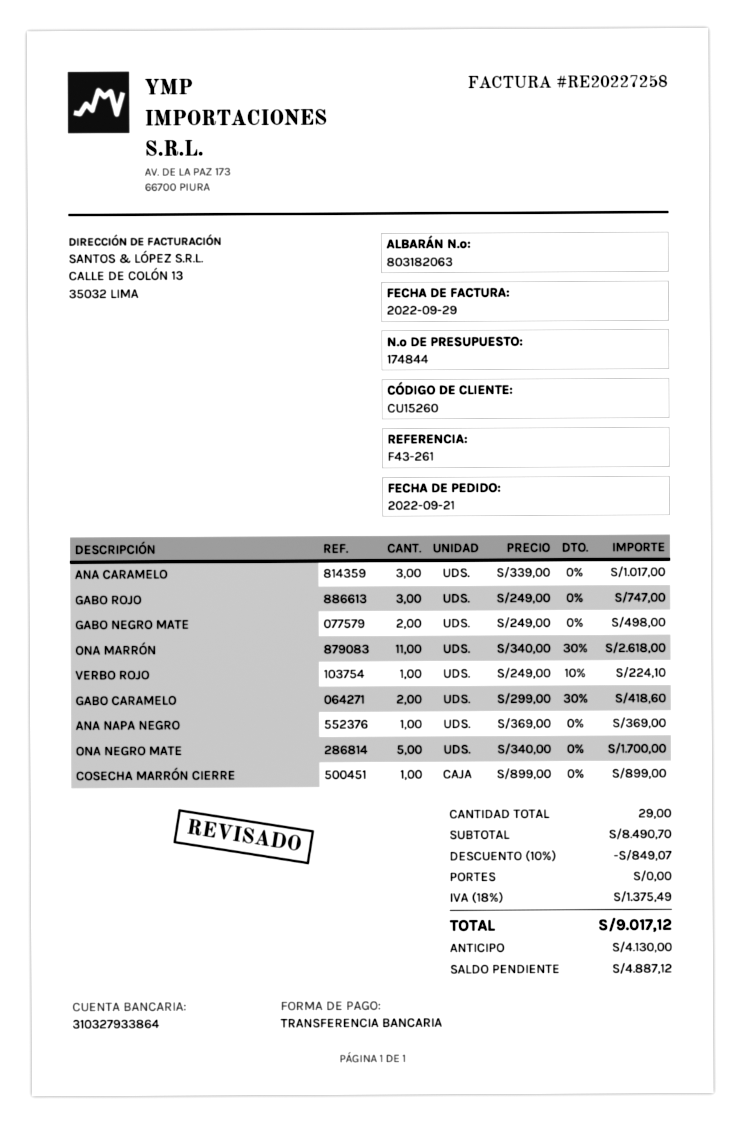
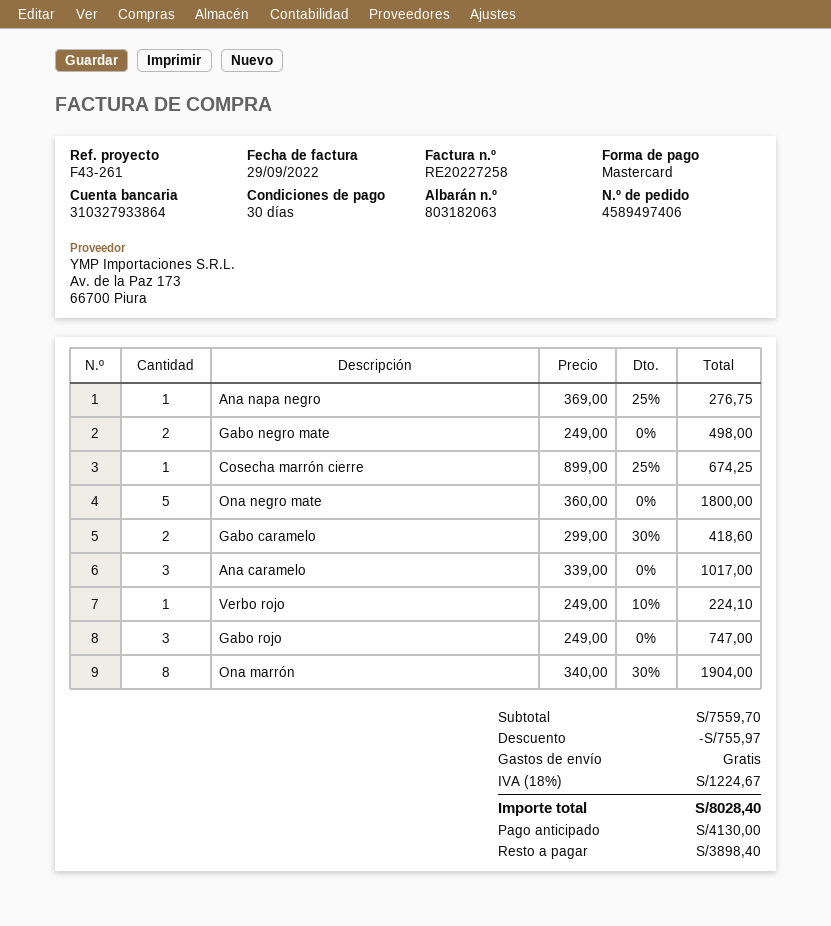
payment method: bank transfer -> Mastercard
ONA MARRÓN: 11 x 340.00 - 30% = 2618.00 -> 8 x 340.00 - 30% = 1904.00
ANA NAPA NEGRO: 1 x 369.00 = 369.00 -> 1 x 369.00 - 25% = 276.75
ONA NEGRO MATE: 5 x 340.00 = 1700.00 -> 5 x 360.00 = 1800.00
COSECHA MARRÓN CIERRE: 1 x 899.00 = 899.00 -> 1 x 899.00 - 25% = 674.25
subtotal: 8490.70 -> 7559.70
discount: 849.07 -> 755.97
tax: 18% = 1375.49 -> 18% = 1224.67
total: 9017.12 -> 8028.40
balance: 4887.12 -> 3898.40

